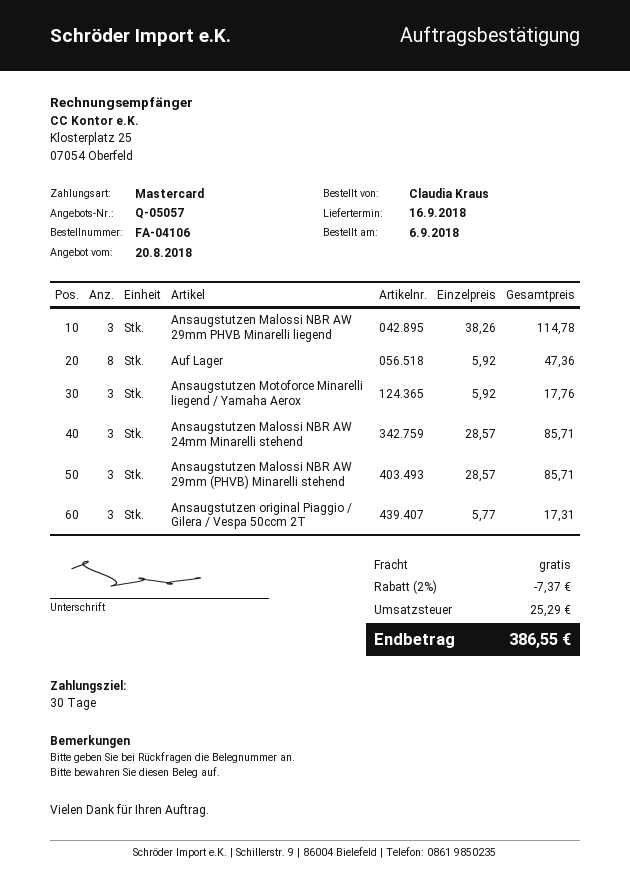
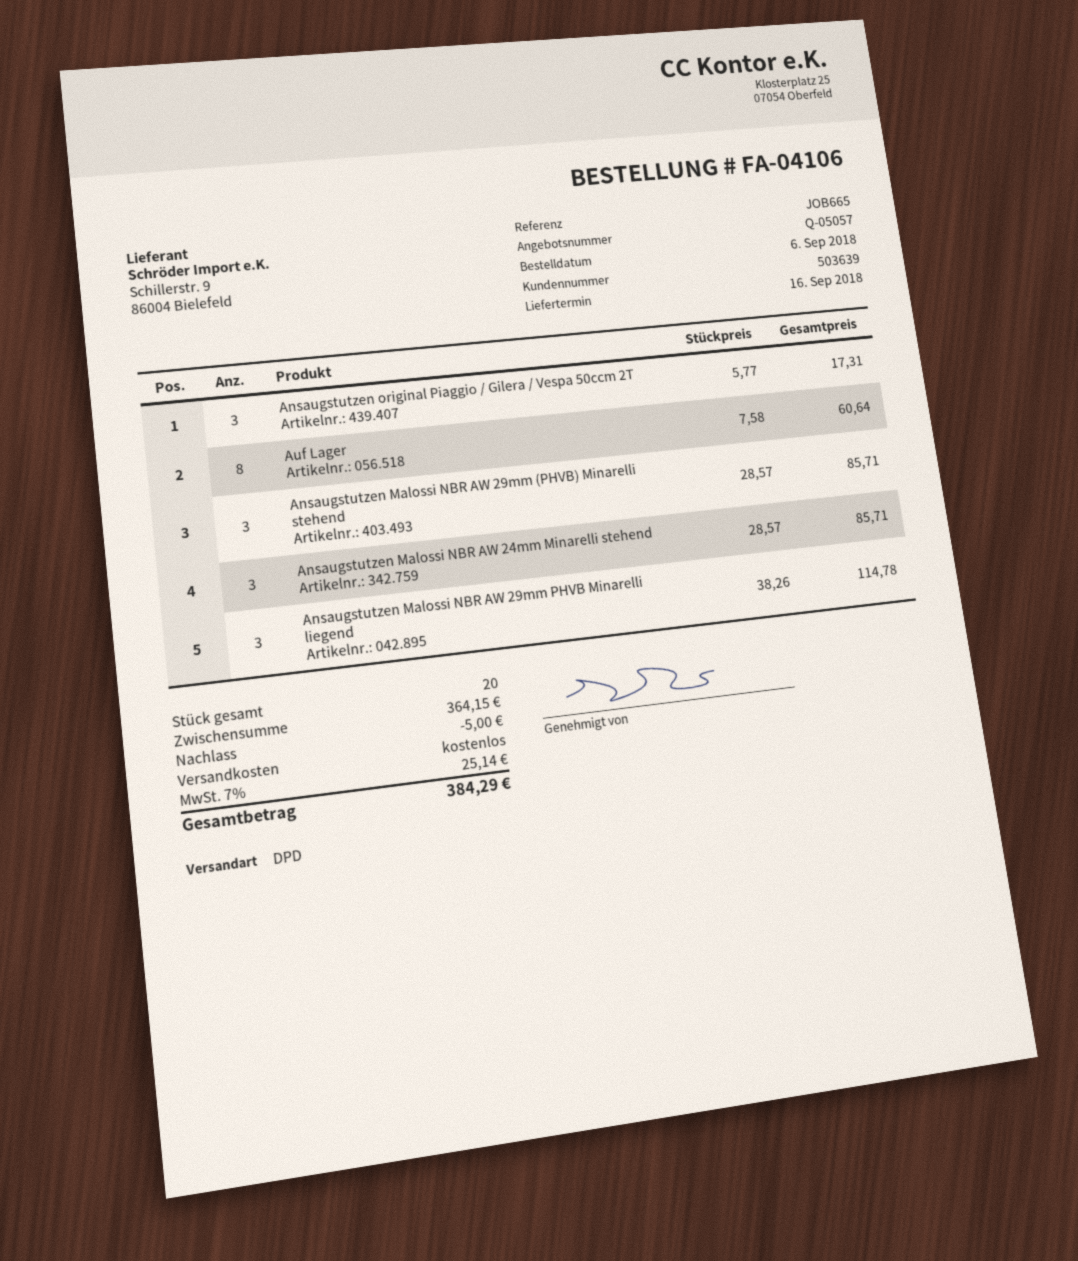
Auf Lager: 8 x 5.92 = 47.36 -> 8 x 7.58 = 60.64
Ansaugstutzen Motoforce Minarelli liegend / Yamaha Aerox: 3 x 5.92 = 17.76 -> none
discount: 7.37 -> 5.00
tax: 25.29 -> 25.14
total: 386.55 -> 384.29

